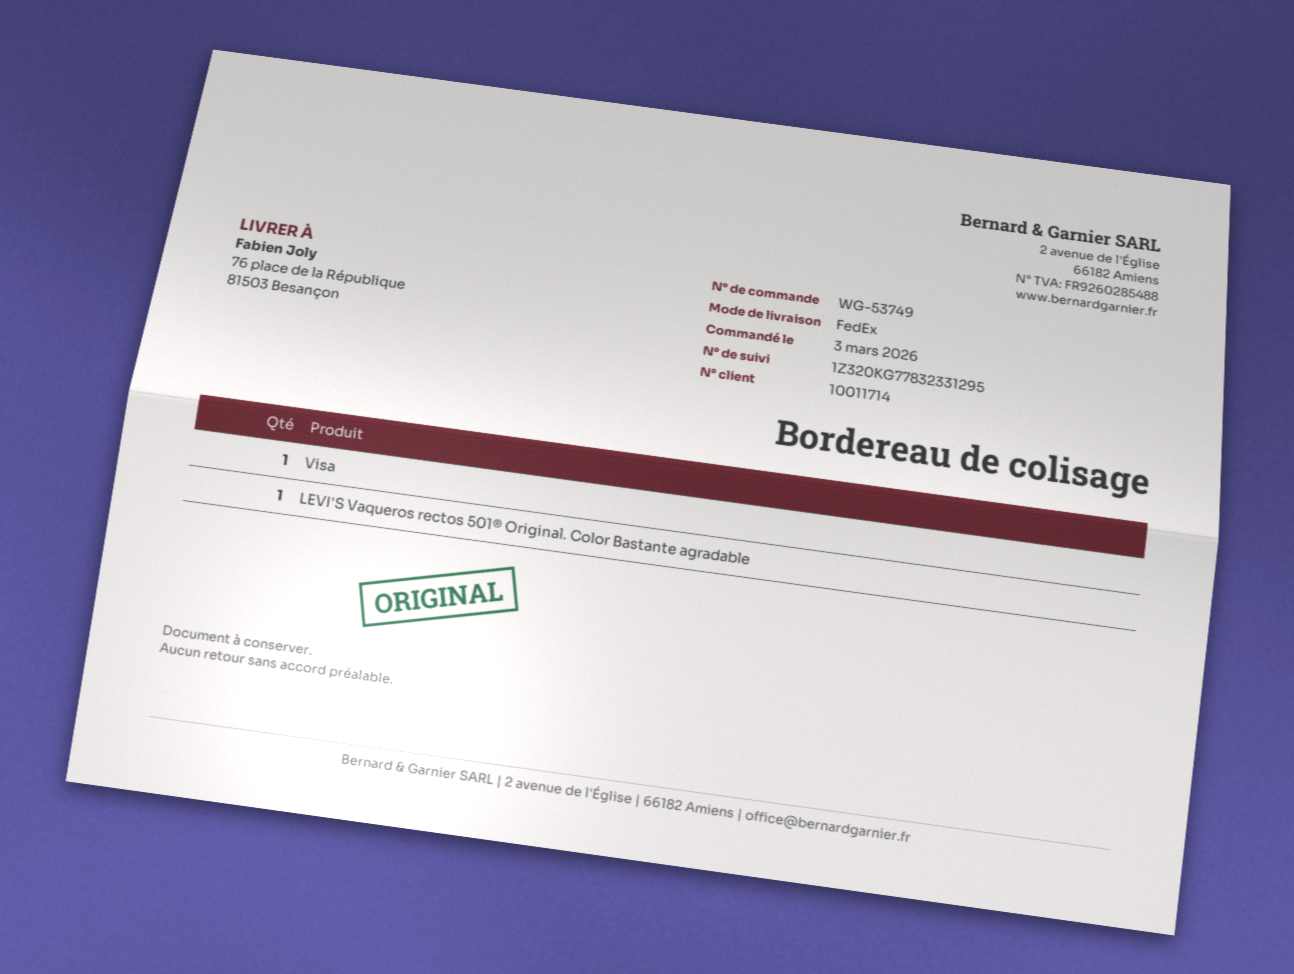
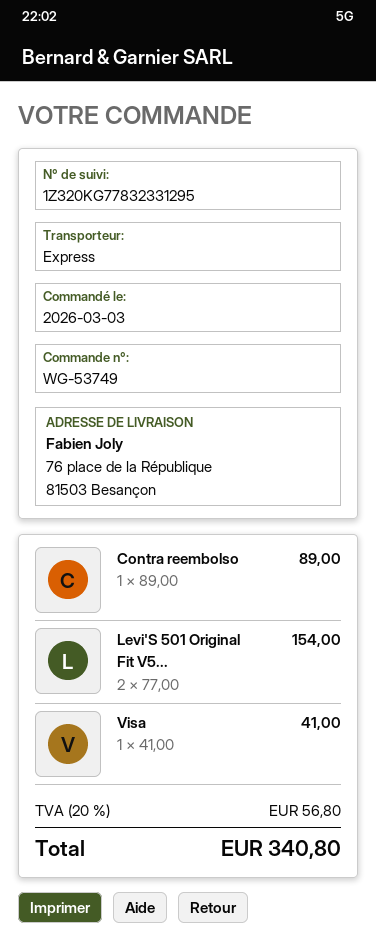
shipping method: FedEx -> express
LEVI'S Vaqueros rectos 501® Original. Color Bastante agradable: 1 -> none
Contra reembolso: none -> 1
Levi'S 501 Original Fit V5...: none -> 2

